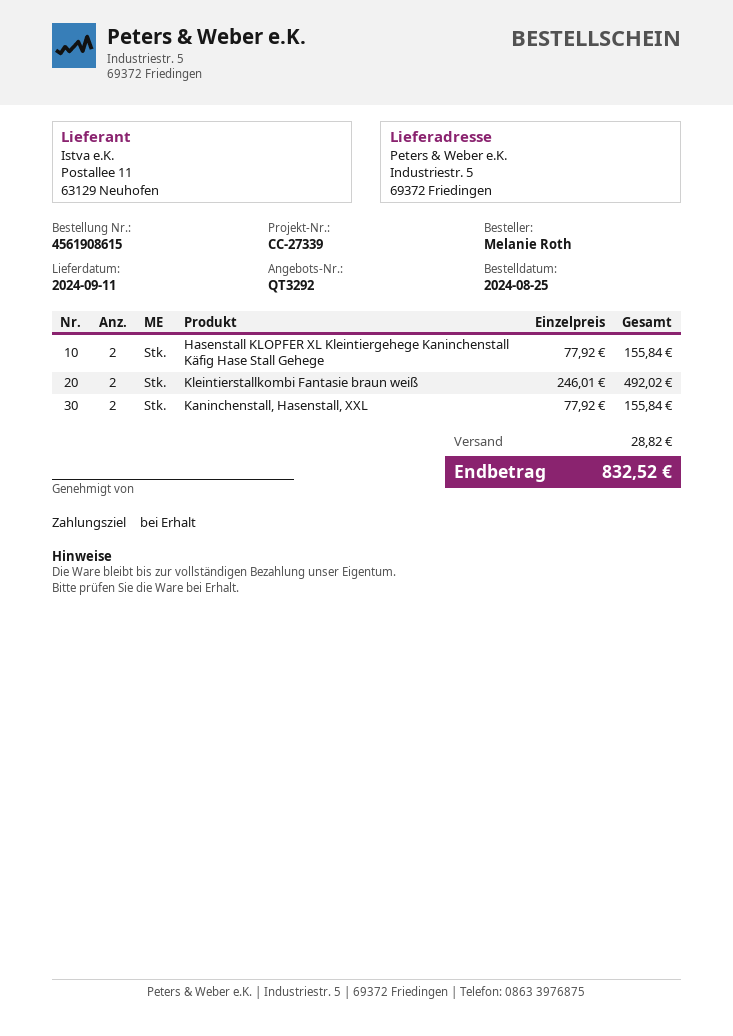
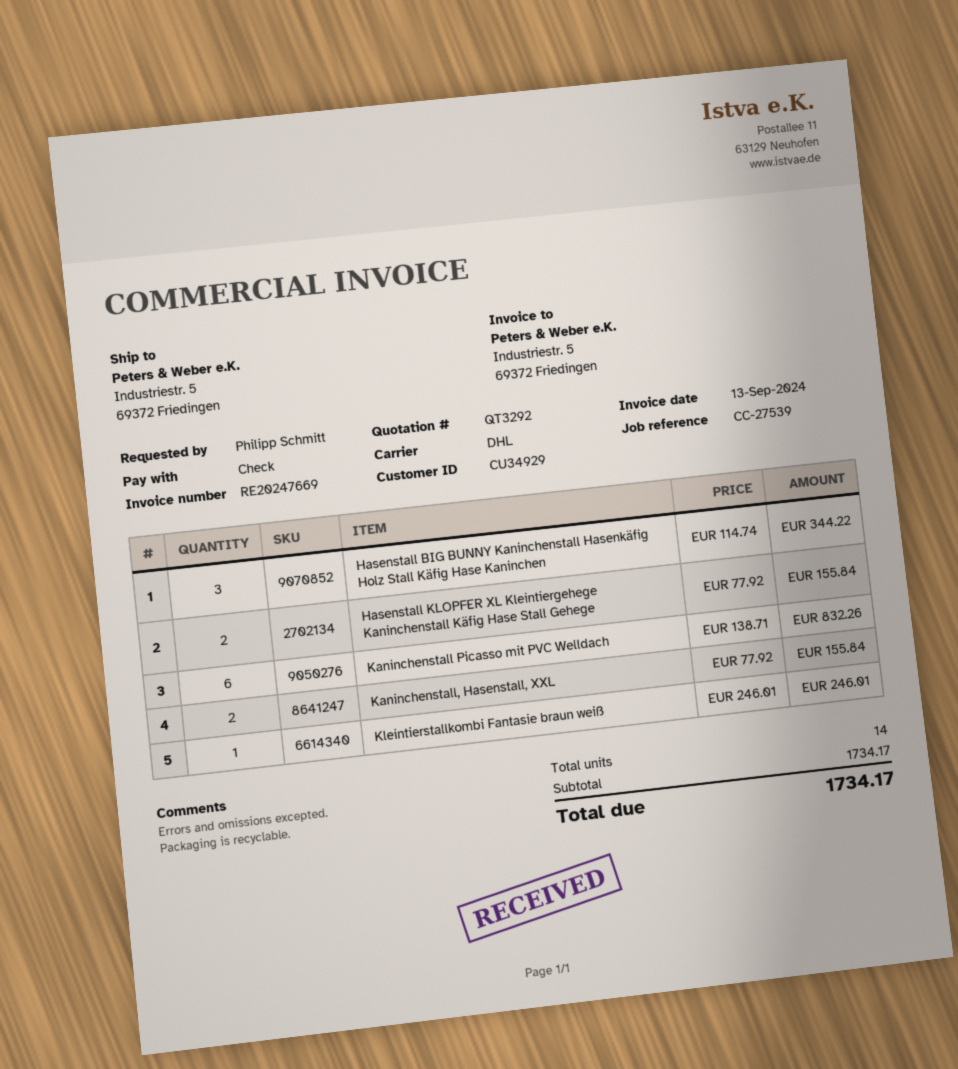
reference: CC-27339 -> CC-27539
ordered by: Melanie Roth -> Philipp Schmitt
Kleintierstallkombi Fantasie braun weiß: 2 x 246.01 = 492.02 -> 1 x 246.01 = 246.01
Hasenstall BIG BUNNY Kaninchenstall Hasenkäfig Holz Stall Käfig Hase Kaninchen: none -> 3 x 114.74 = 344.22
Kaninchenstall Picasso mit PVC Welldach: none -> 6 x 138.71 = 832.26
shipping: 28.82 -> none
total: 832.52 -> 1734.17

